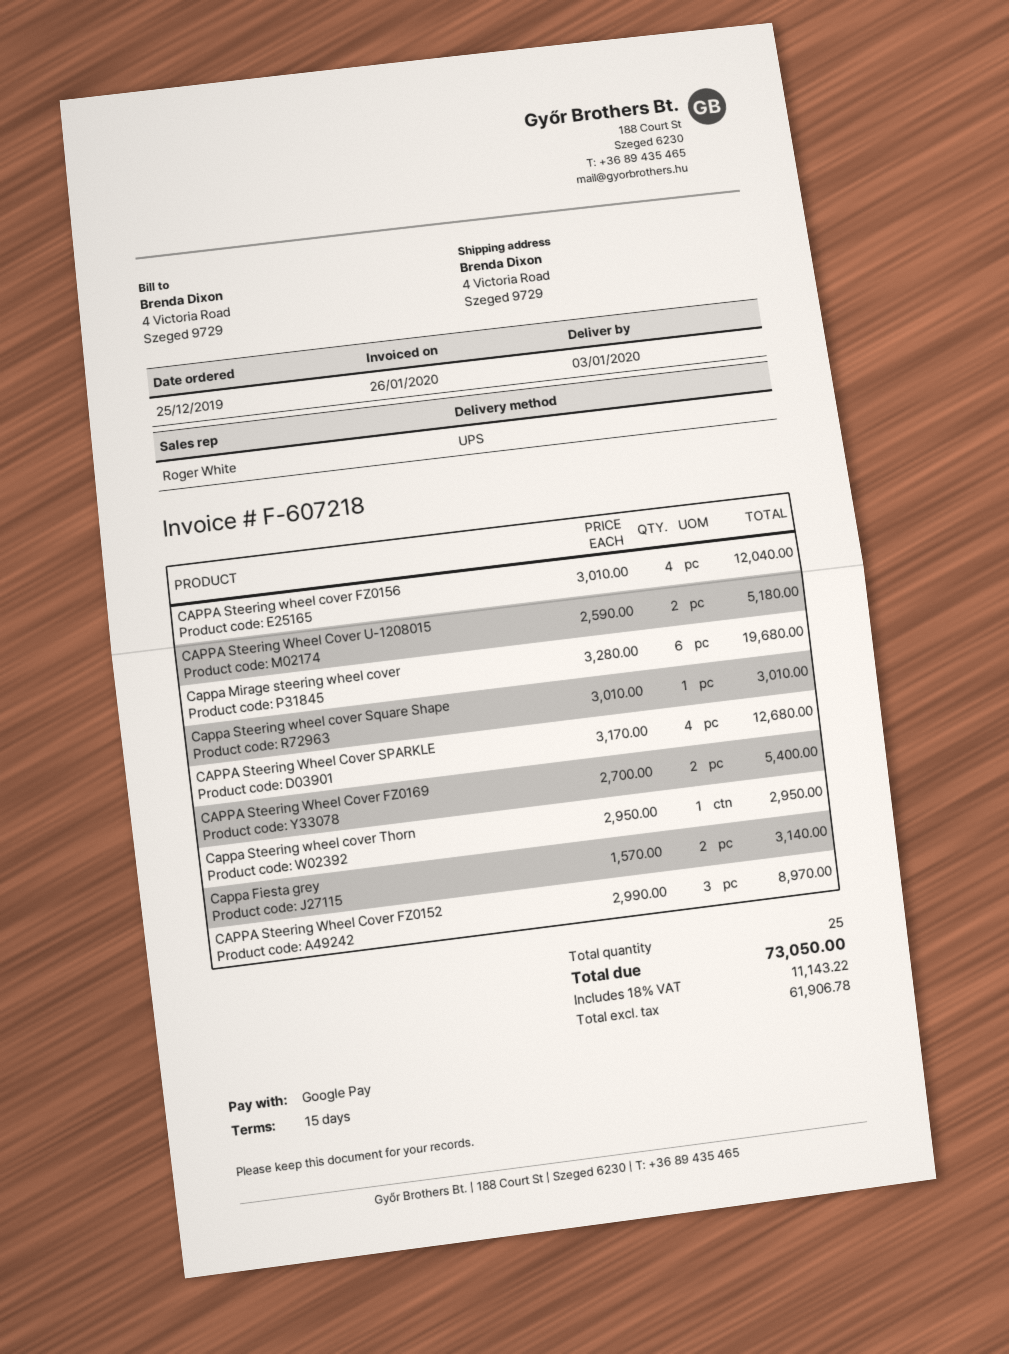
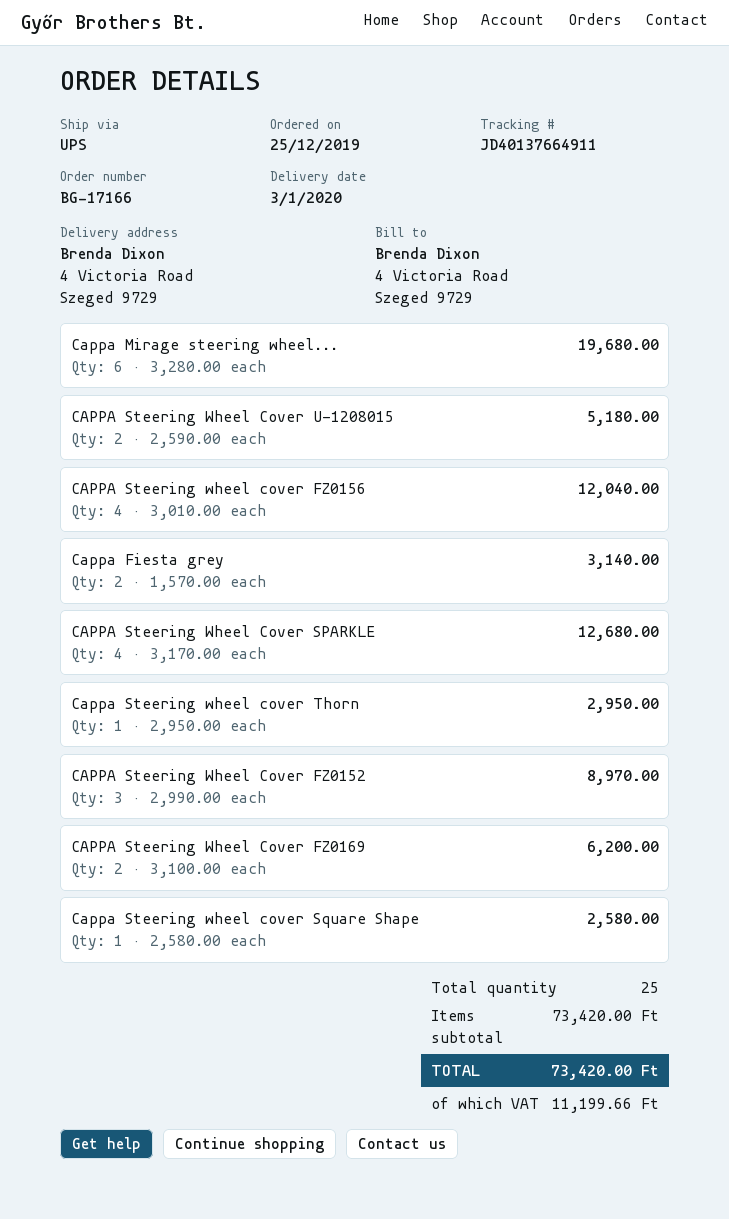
Cappa Steering wheel cover Square Shape: 1 x 3010.00 = 3010.00 -> 1 x 2580.00 = 2580.00
CAPPA Steering Wheel Cover FZ0169: 2 x 2700.00 = 5400.00 -> 2 x 3100.00 = 6200.00
tax: 11143.22 -> 11199.66
total: 73050.00 -> 73420.00

